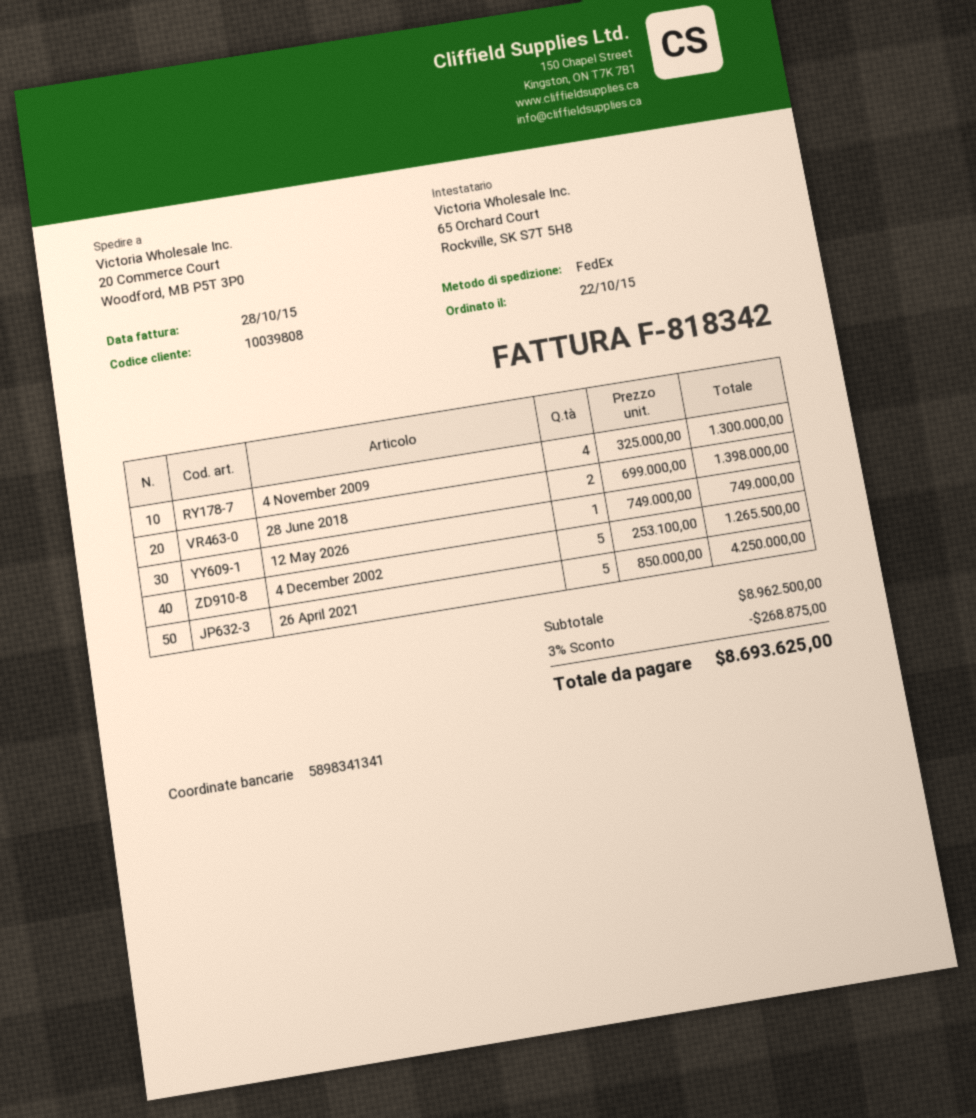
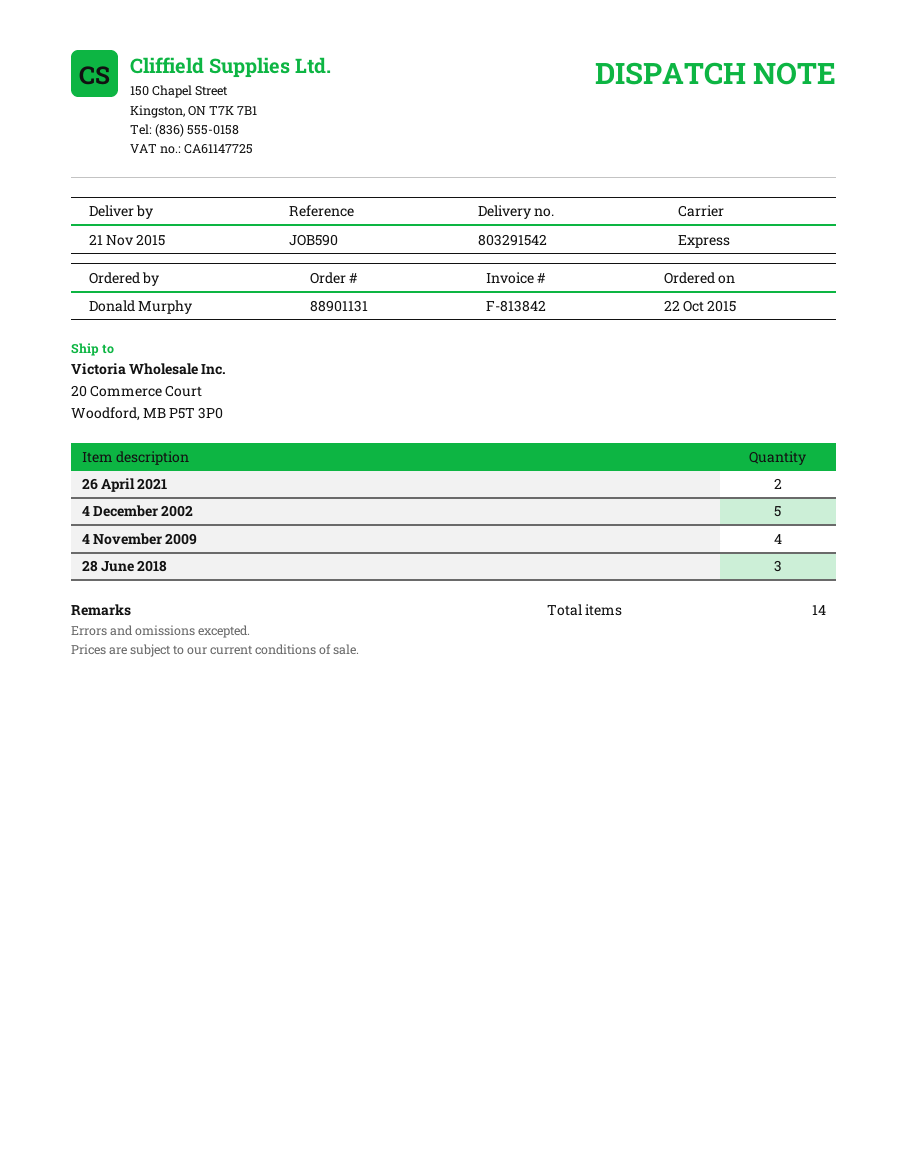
invoice number: F-818342 -> F-813842
shipping method: FedEx -> express
28 June 2018: 2 -> 3
12 May 2026: 1 -> none
26 April 2021: 5 -> 2

